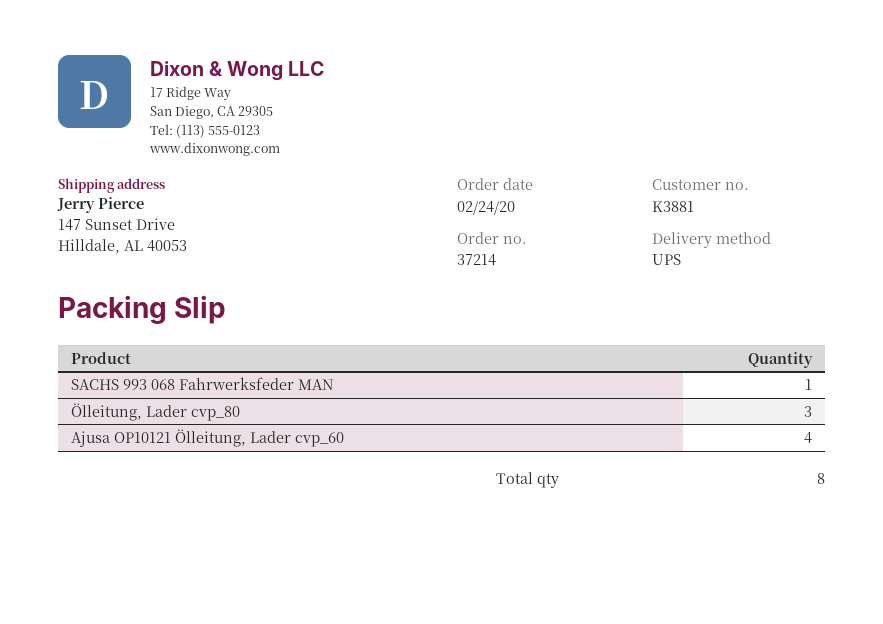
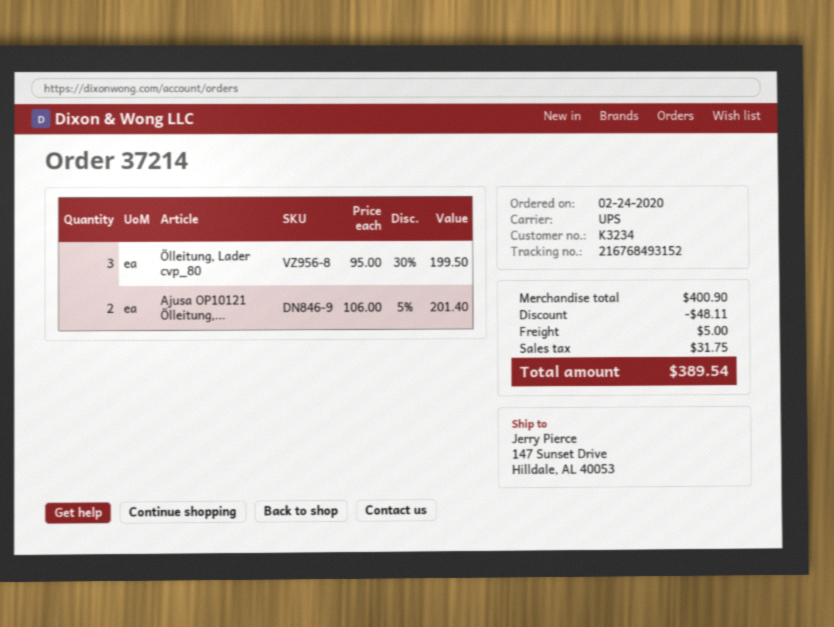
customer number: K3881 -> K3234
SACHS 993 068 Fahrwerksfeder MAN: 1 -> none
Ajusa OP10121 Ölleitung, Lader cvp_60: 4 -> 2

